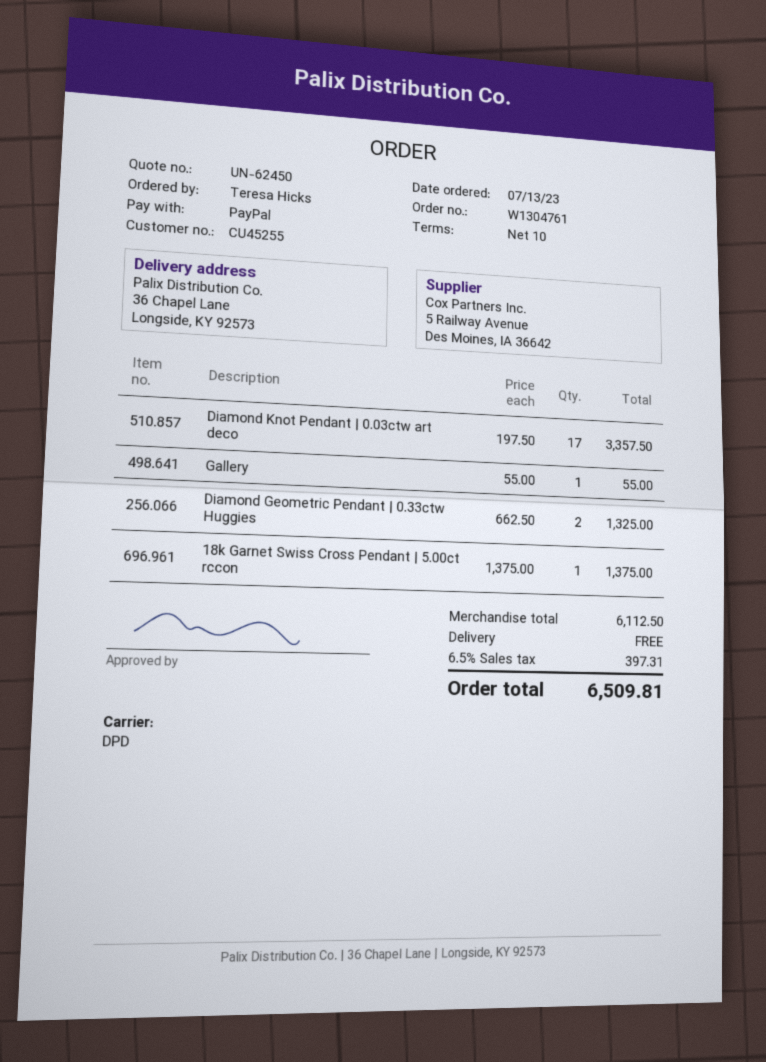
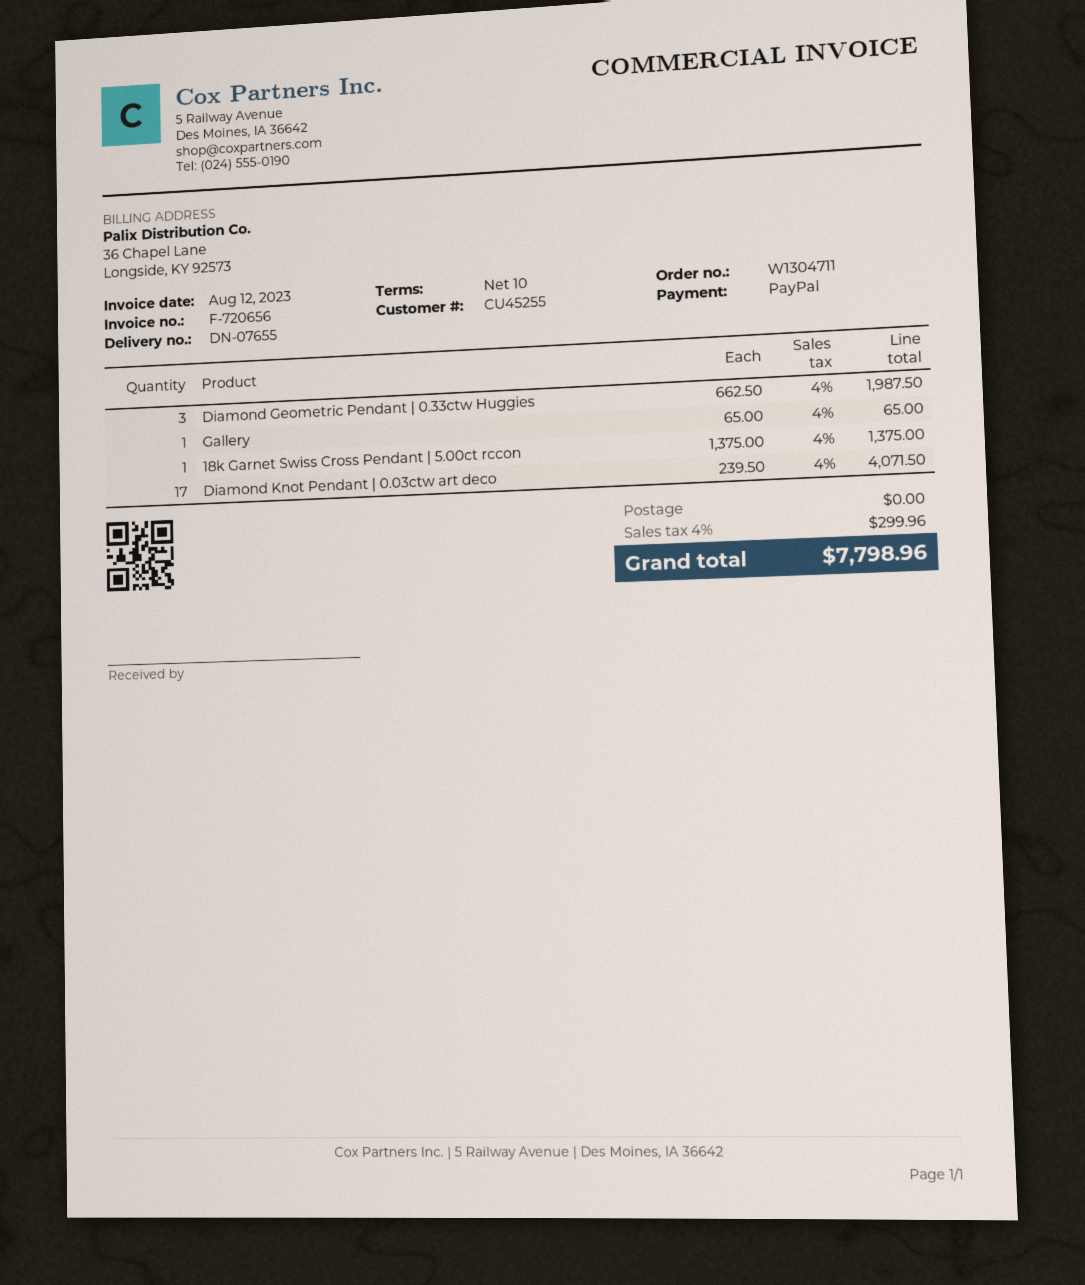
order number: W1304761 -> W1304711
Diamond Knot Pendant | 0.03ctw art deco: 17 x 197.50 = 3357.50 -> 17 x 239.50 = 4071.50
Gallery: 1 x 55.00 = 55.00 -> 1 x 65.00 = 65.00
Diamond Geometric Pendant | 0.33ctw Huggies: 2 x 662.50 = 1325.00 -> 3 x 662.50 = 1987.50
tax: 6.5% = 397.31 -> 4% = 299.96
total: 6509.81 -> 7798.96

